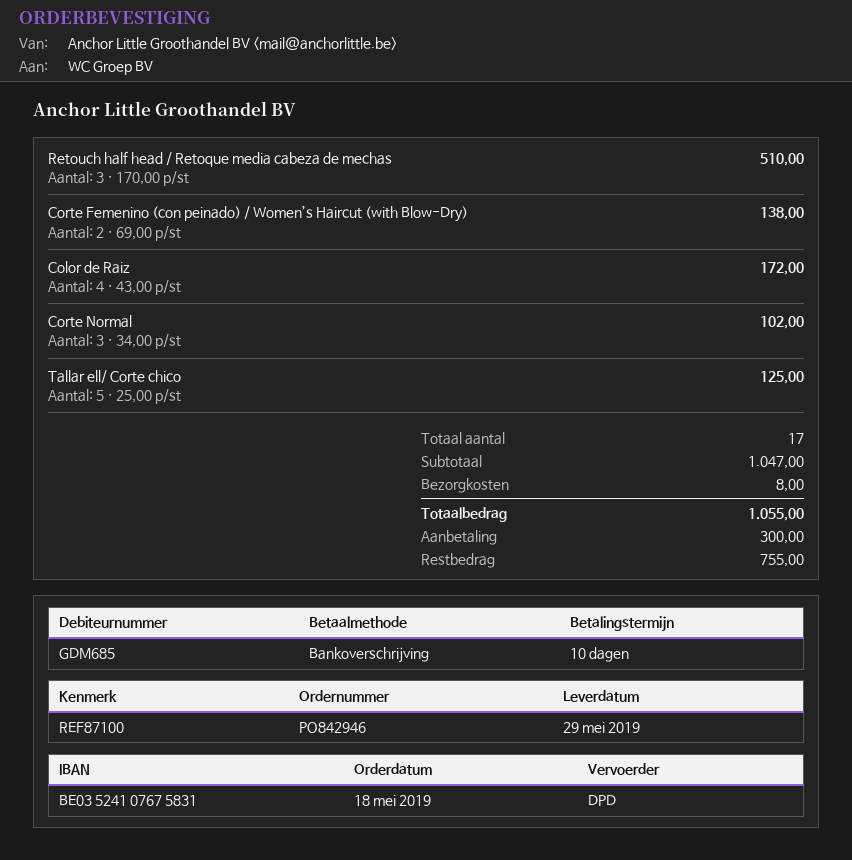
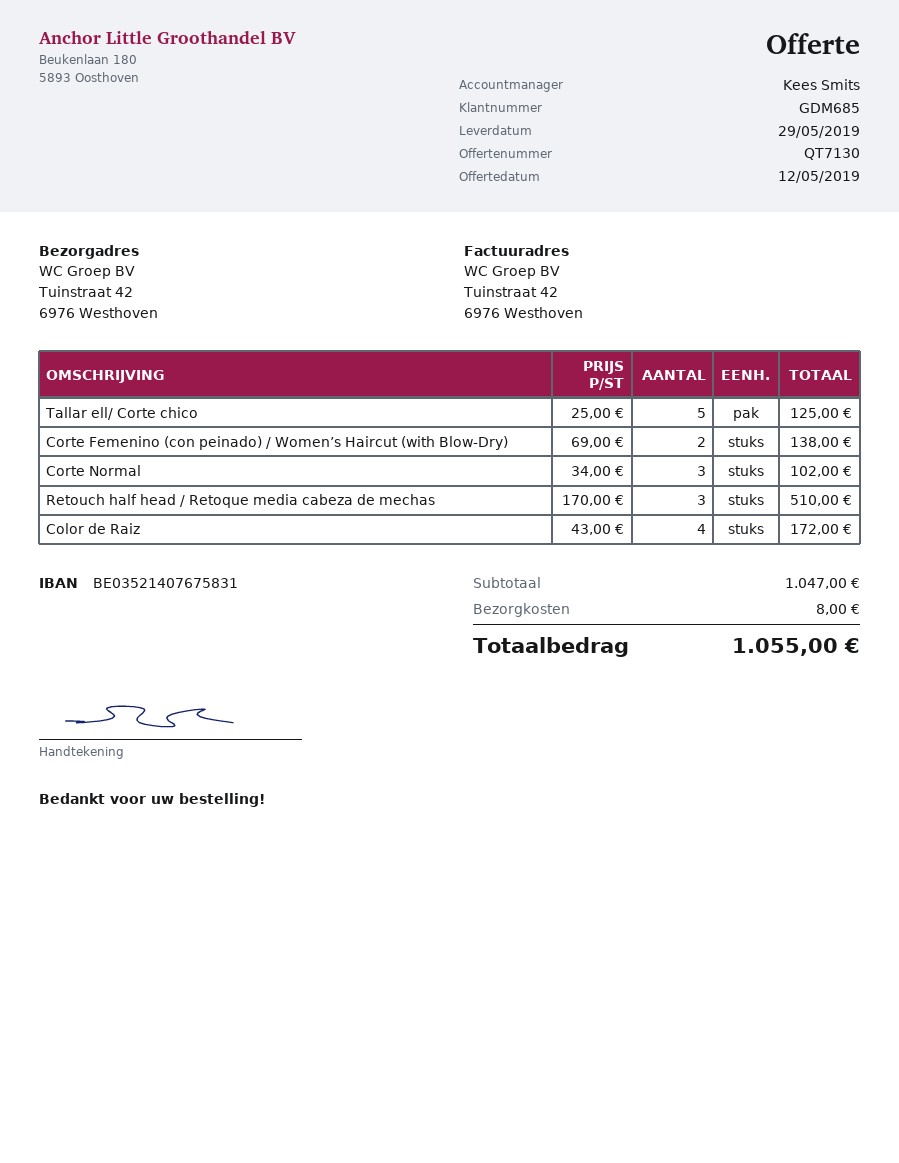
bank account: BE03524107675831 -> BE03521407675831

